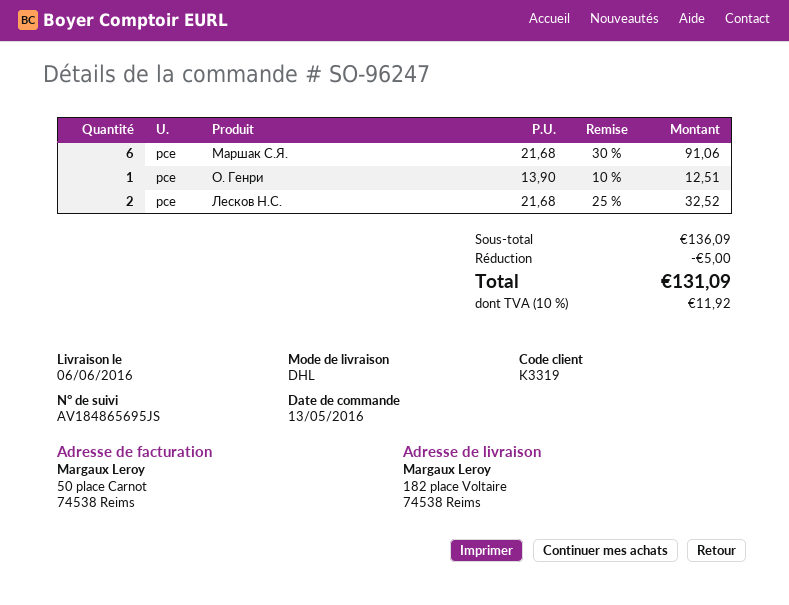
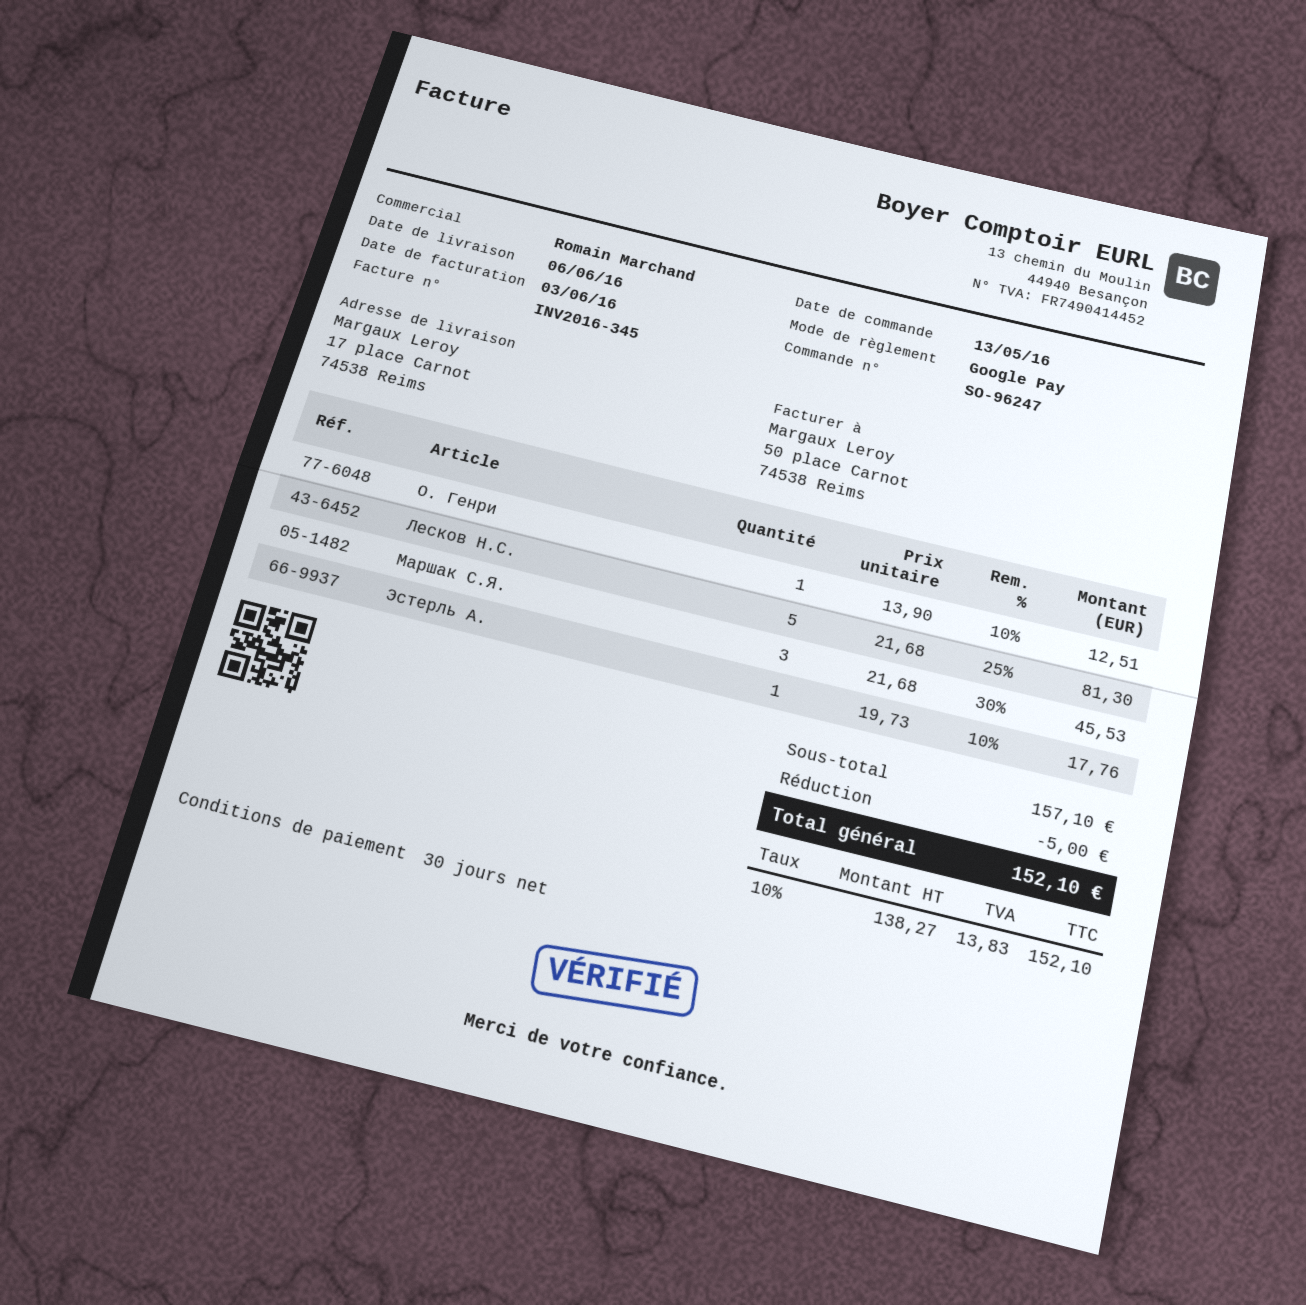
ship to: 182 place Voltaire, 74538 Reims -> 17 place Carnot, 74538 Reims
Маршак С.Я.: 6 x 21.68 - 30% = 91.06 -> 3 x 21.68 - 30% = 45.53
Лесков Н.С.: 2 x 21.68 - 25% = 32.52 -> 5 x 21.68 - 25% = 81.30
Эстерль А.: none -> 1 x 19.73 - 10% = 17.76
subtotal: 136.09 -> 157.10
tax: 10% = 11.92 -> 10% = 13.83
total: 131.09 -> 152.10

